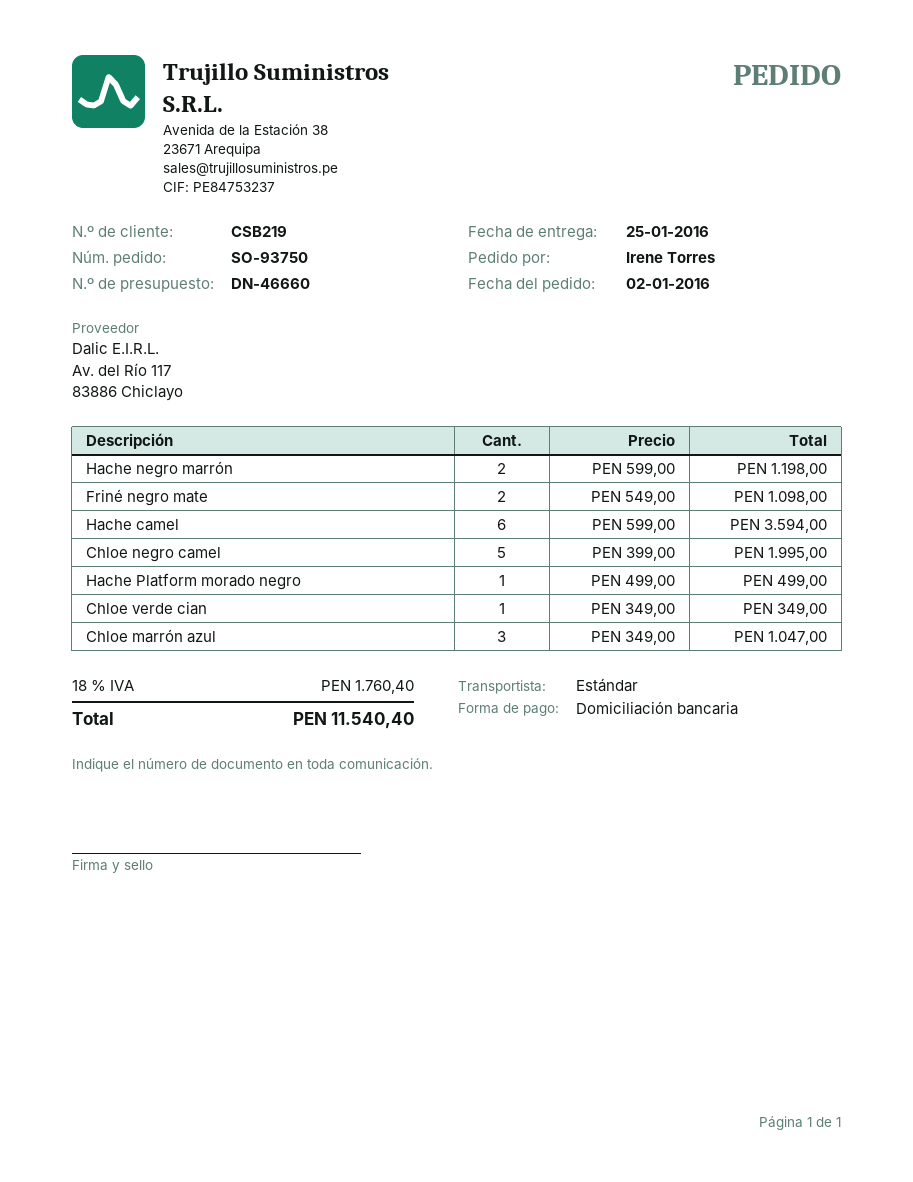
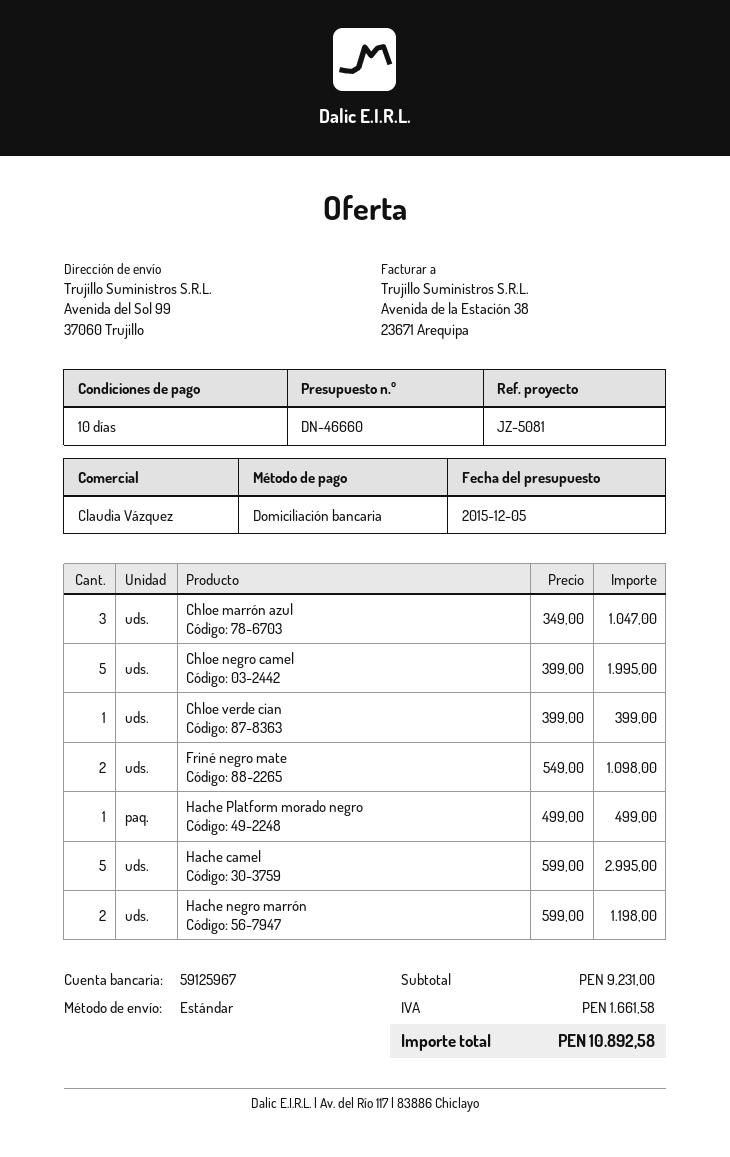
Hache camel: 6 x 599.00 = 3594.00 -> 5 x 599.00 = 2995.00
Chloe verde cian: 1 x 349.00 = 349.00 -> 1 x 399.00 = 399.00
tax: 1760.40 -> 1661.58
total: 11540.40 -> 10892.58

